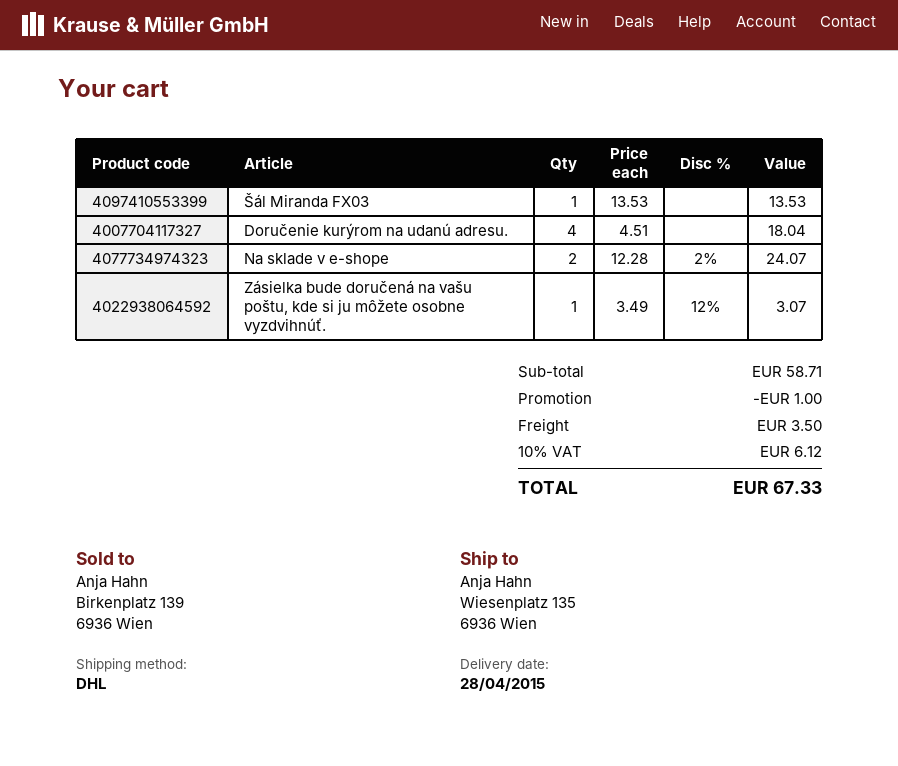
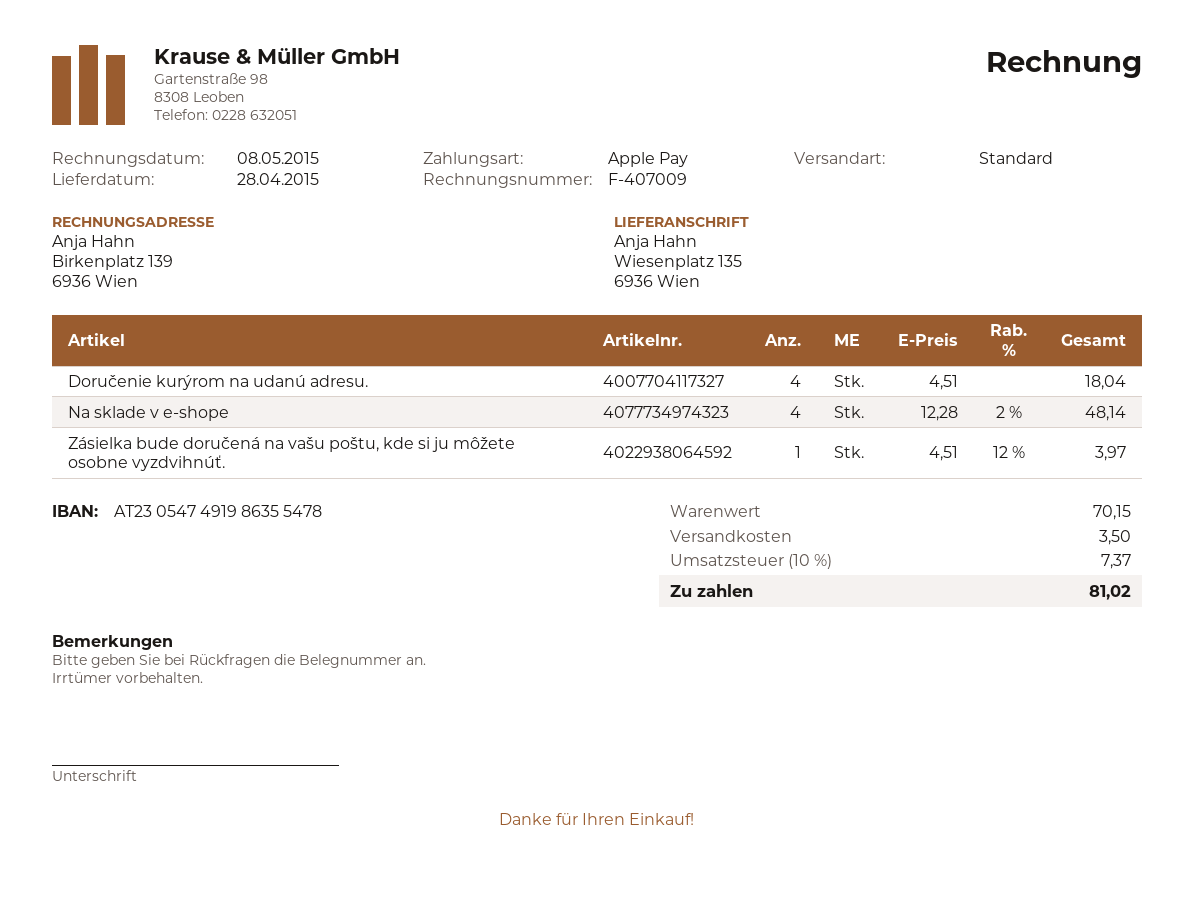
shipping method: DHL -> standard
Šál Miranda FX03: 1 x 13.53 = 13.53 -> none
Na sklade v e-shope: 2 x 12.28 - 2% = 24.07 -> 4 x 12.28 - 2% = 48.14
Zásielka bude doručená na vašu poštu, kde si ju môžete osobne vyzdvihnúť.: 1 x 3.49 - 12% = 3.07 -> 1 x 4.51 - 12% = 3.97
subtotal: 58.71 -> 70.15
discount: 1.00 -> none
tax: 10% = 6.12 -> 10% = 7.37
total: 67.33 -> 81.02

